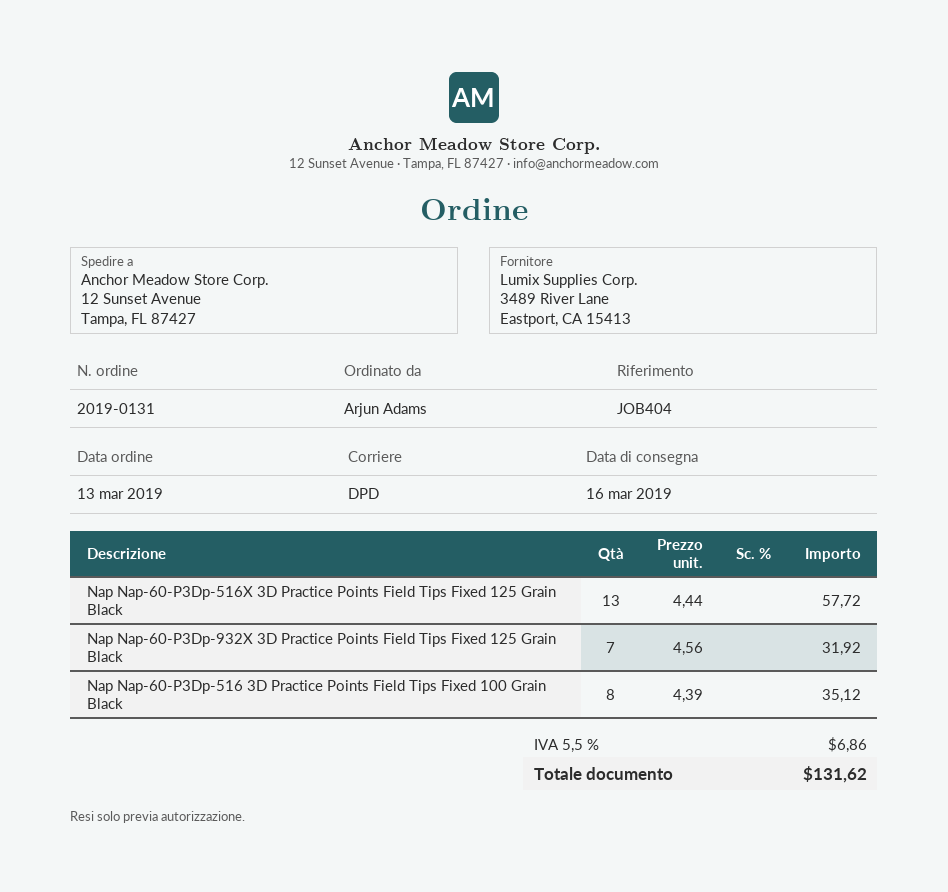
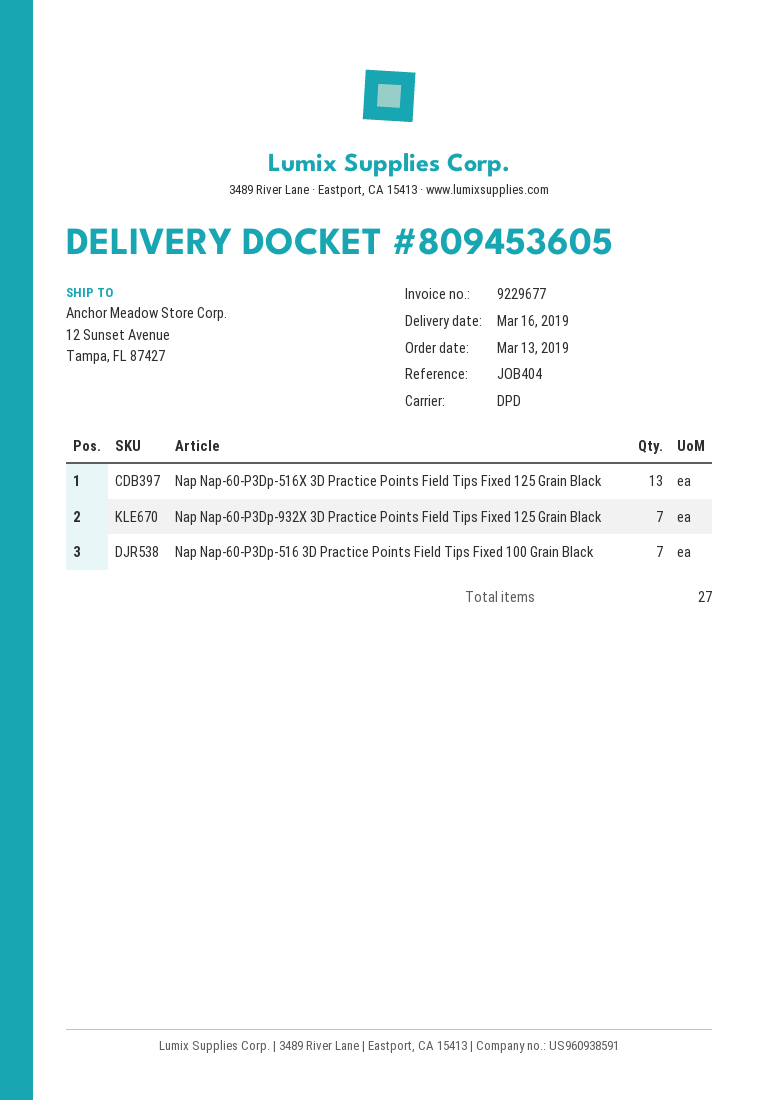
Nap Nap-60-P3Dp-516 3D Practice Points Field Tips Fixed 100 Grain Black: 8 -> 7

